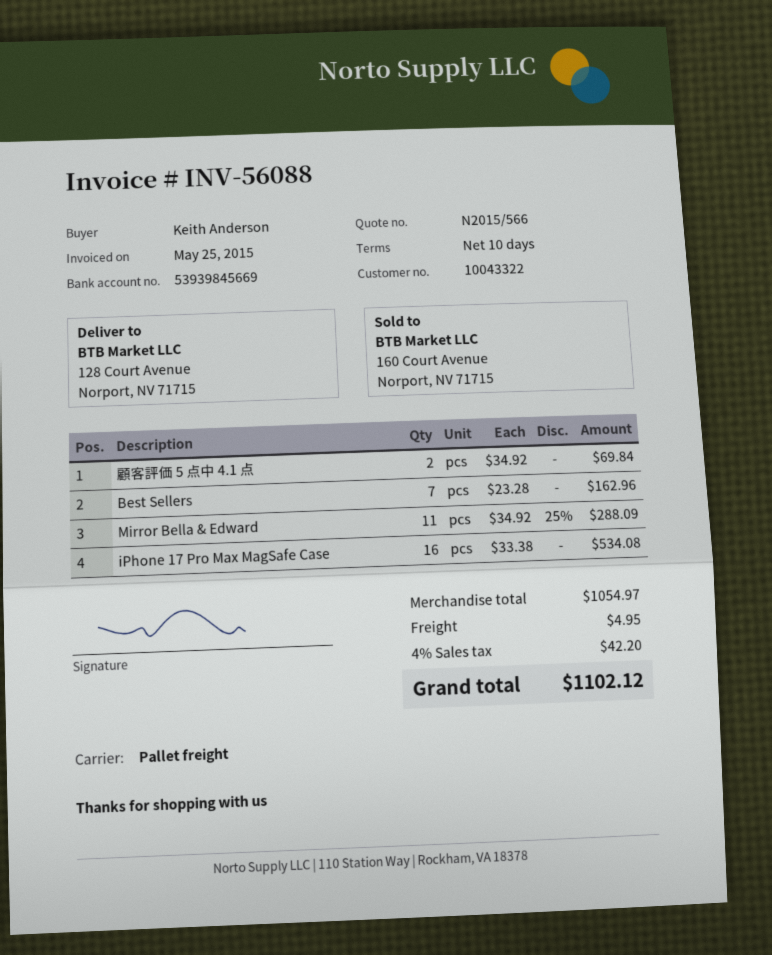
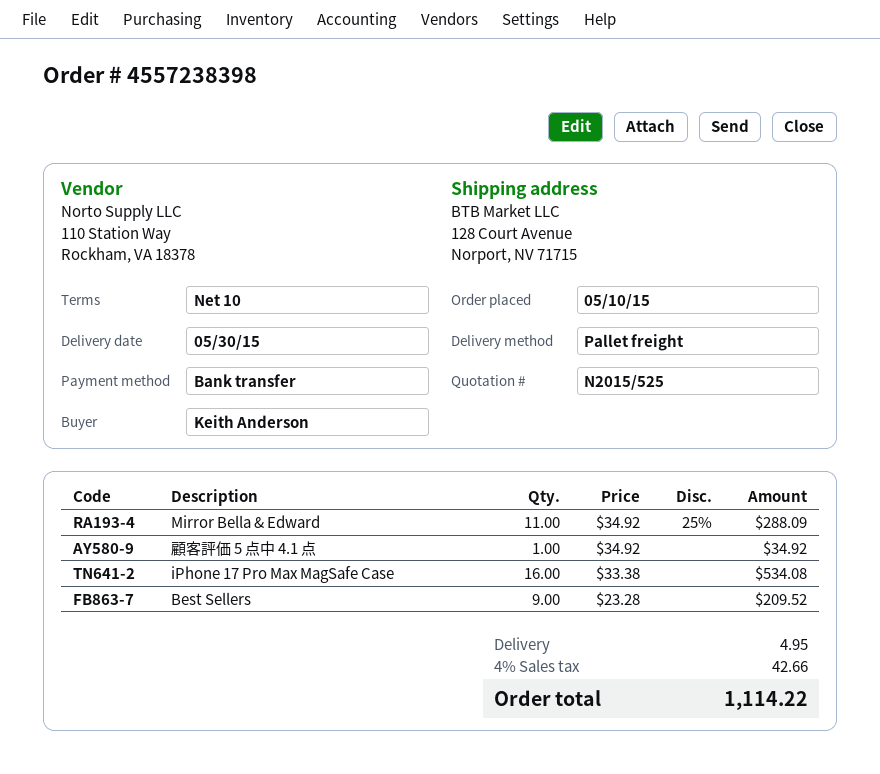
quote number: N2015/566 -> N2015/525
顧客評価 5 点中 4.1 点: 2 x 34.92 = 69.84 -> 1 x 34.92 = 34.92
Best Sellers: 7 x 23.28 = 162.96 -> 9 x 23.28 = 209.52
tax: 4% = 42.20 -> 4% = 42.66
total: 1102.12 -> 1114.22

